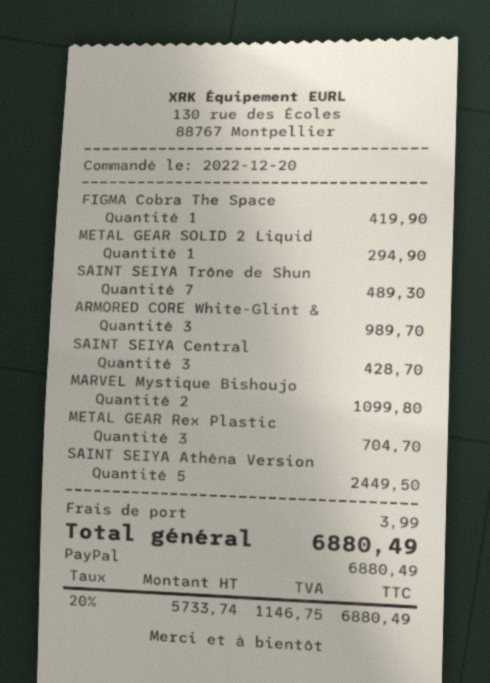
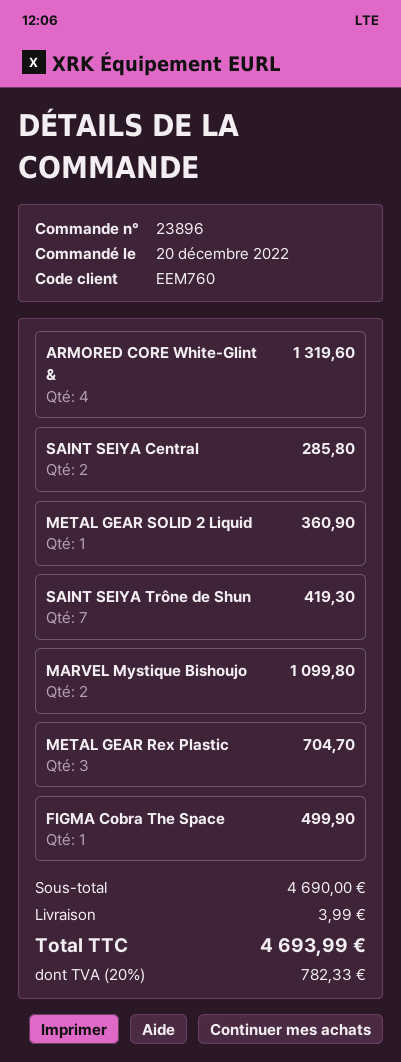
FIGMA Cobra The Space: 1 for 419.90 -> 1 for 499.90
METAL GEAR SOLID 2 Liquid: 1 for 294.90 -> 1 for 360.90
SAINT SEIYA Trône de Shun: 7 for 489.30 -> 7 for 419.30
ARMORED CORE White-Glint &: 3 for 989.70 -> 4 for 1319.60
SAINT SEIYA Central: 3 for 428.70 -> 2 for 285.80
SAINT SEIYA Athéna Version: 5 for 2449.50 -> none
tax: 20% = 1146.75 -> 20% = 782.33
total: 6880.49 -> 4693.99

